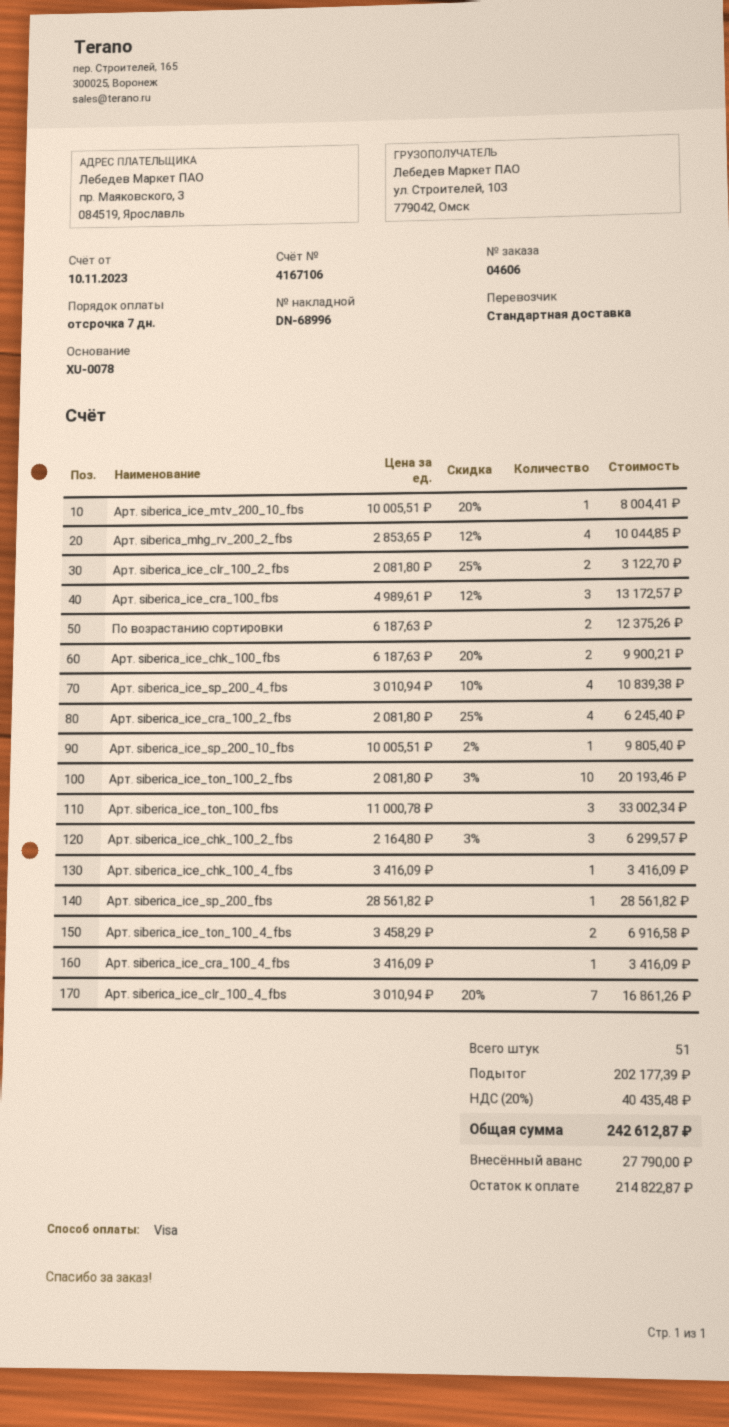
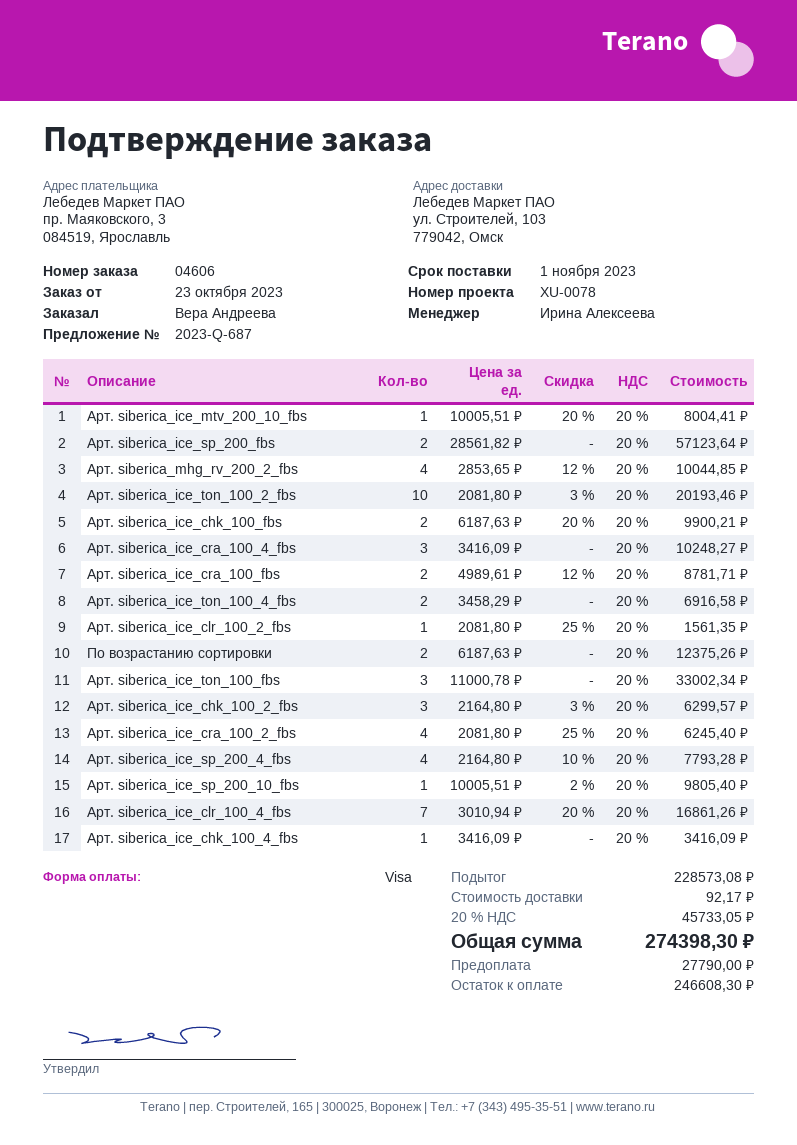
Арт. siberica_ice_clr_100_2_fbs: 2 x 2081.80 - 25% = 3122.70 -> 1 x 2081.80 - 25% = 1561.35
Арт. siberica_ice_cra_100_fbs: 3 x 4989.61 - 12% = 13172.57 -> 2 x 4989.61 - 12% = 8781.71
Арт. siberica_ice_sp_200_4_fbs: 4 x 3010.94 - 10% = 10839.38 -> 4 x 2164.80 - 10% = 7793.28
Арт. siberica_ice_sp_200_fbs: 1 x 28561.82 = 28561.82 -> 2 x 28561.82 = 57123.64
Арт. siberica_ice_cra_100_4_fbs: 1 x 3416.09 = 3416.09 -> 3 x 3416.09 = 10248.27
subtotal: 202177.39 -> 228573.08
shipping: none -> 92.17
tax: 20% = 40435.48 -> 20% = 45733.05
total: 242612.87 -> 274398.30
balance: 214822.87 -> 246608.30

